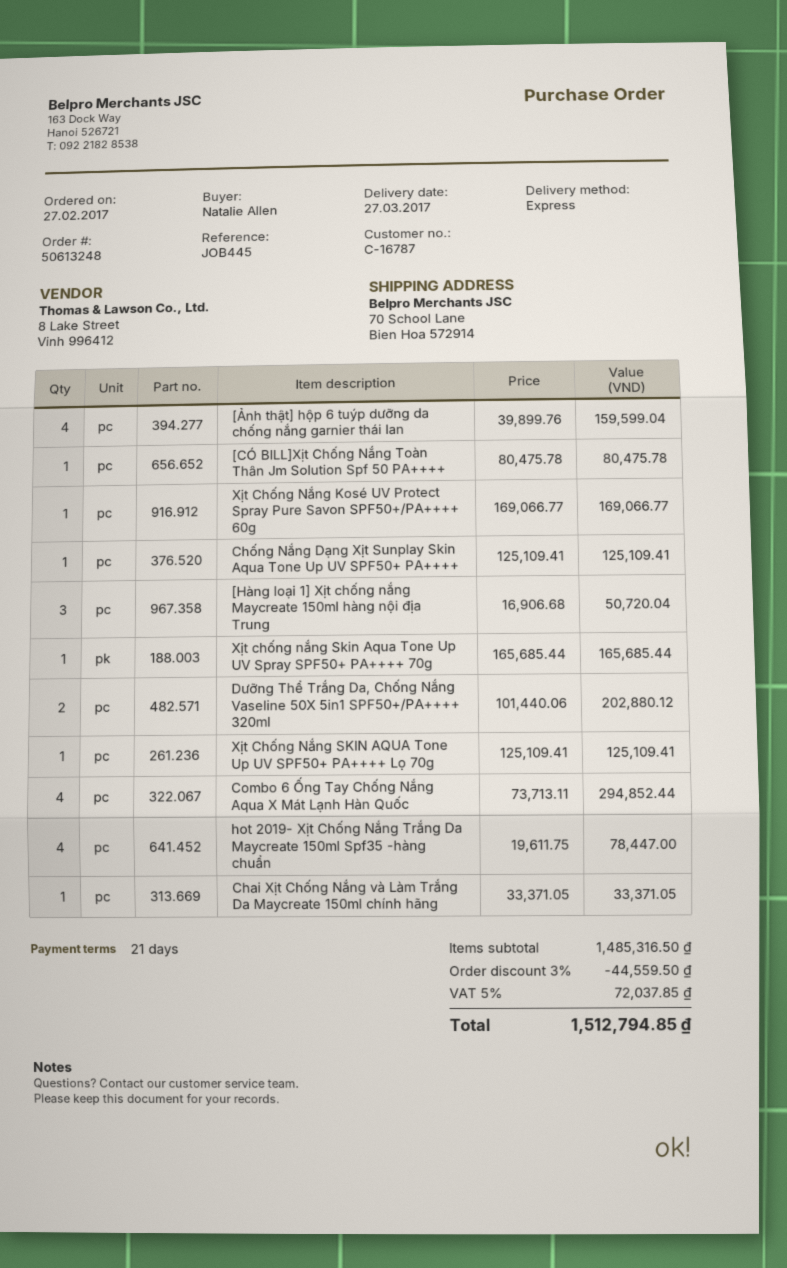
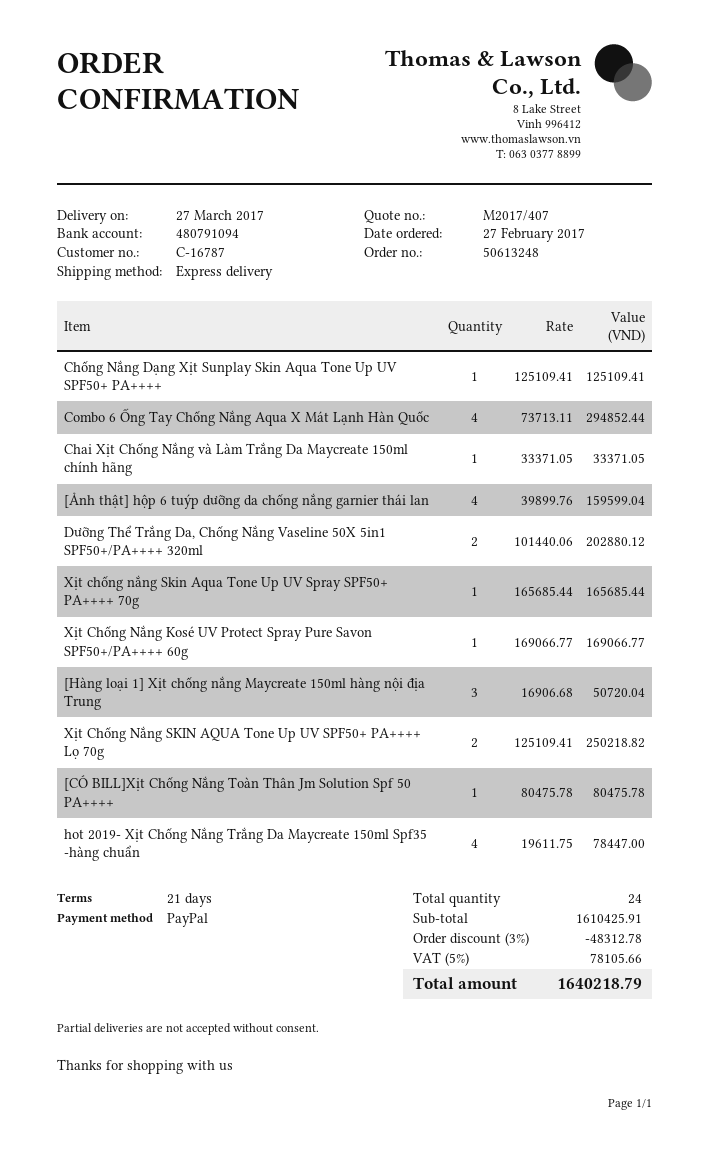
Xịt Chống Nắng SKIN AQUA Tone Up UV SPF50+ PA++++ Lọ 70g: 1 x 125109.41 = 125109.41 -> 2 x 125109.41 = 250218.82
subtotal: 1485316.50 -> 1610425.91
discount: 3% = 44559.50 -> 3% = 48312.78
tax: 5% = 72037.85 -> 5% = 78105.66
total: 1512794.85 -> 1640218.79

